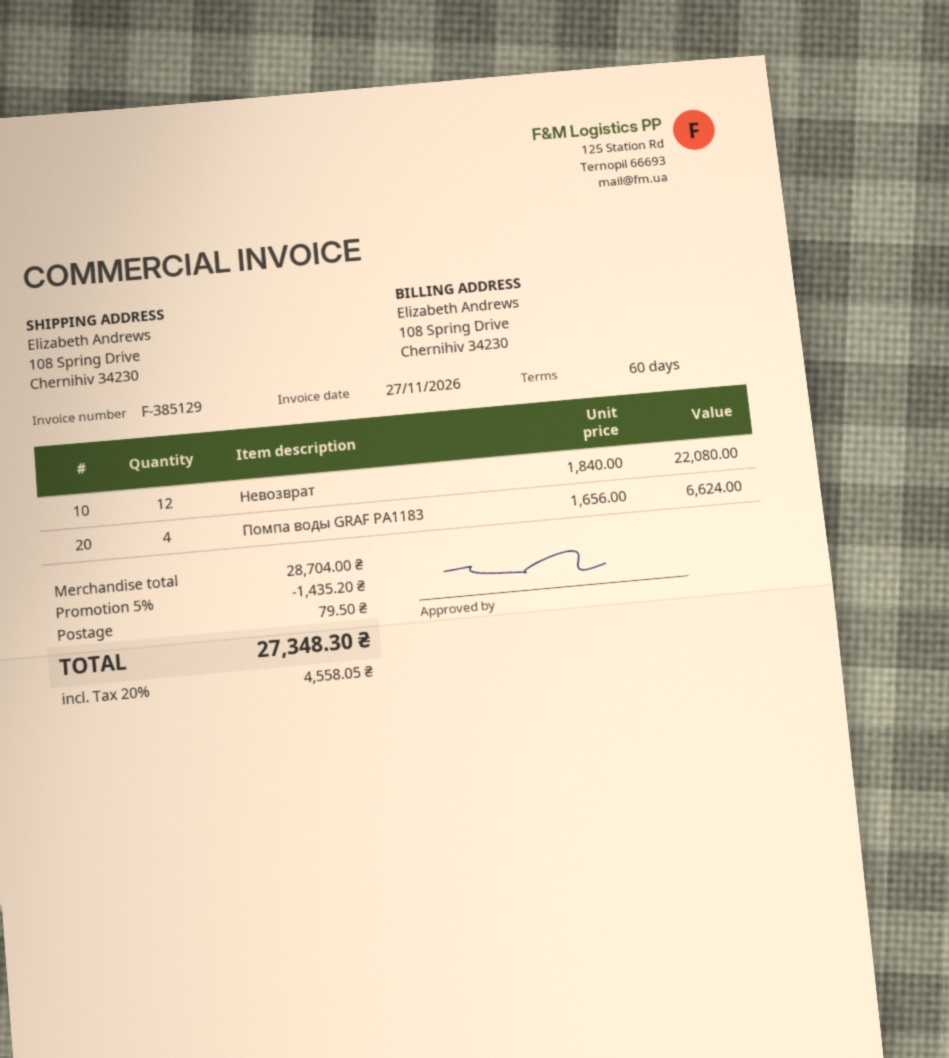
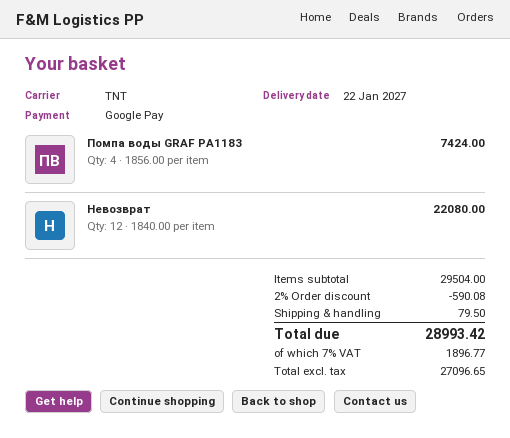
Помпа воды GRAF PA1183: 4 x 1656.00 = 6624.00 -> 4 x 1856.00 = 7424.00
subtotal: 28704.00 -> 29504.00
discount: 5% = 1435.20 -> 2% = 590.08
tax: 20% = 4558.05 -> 7% = 1896.77
total: 27348.30 -> 28993.42

